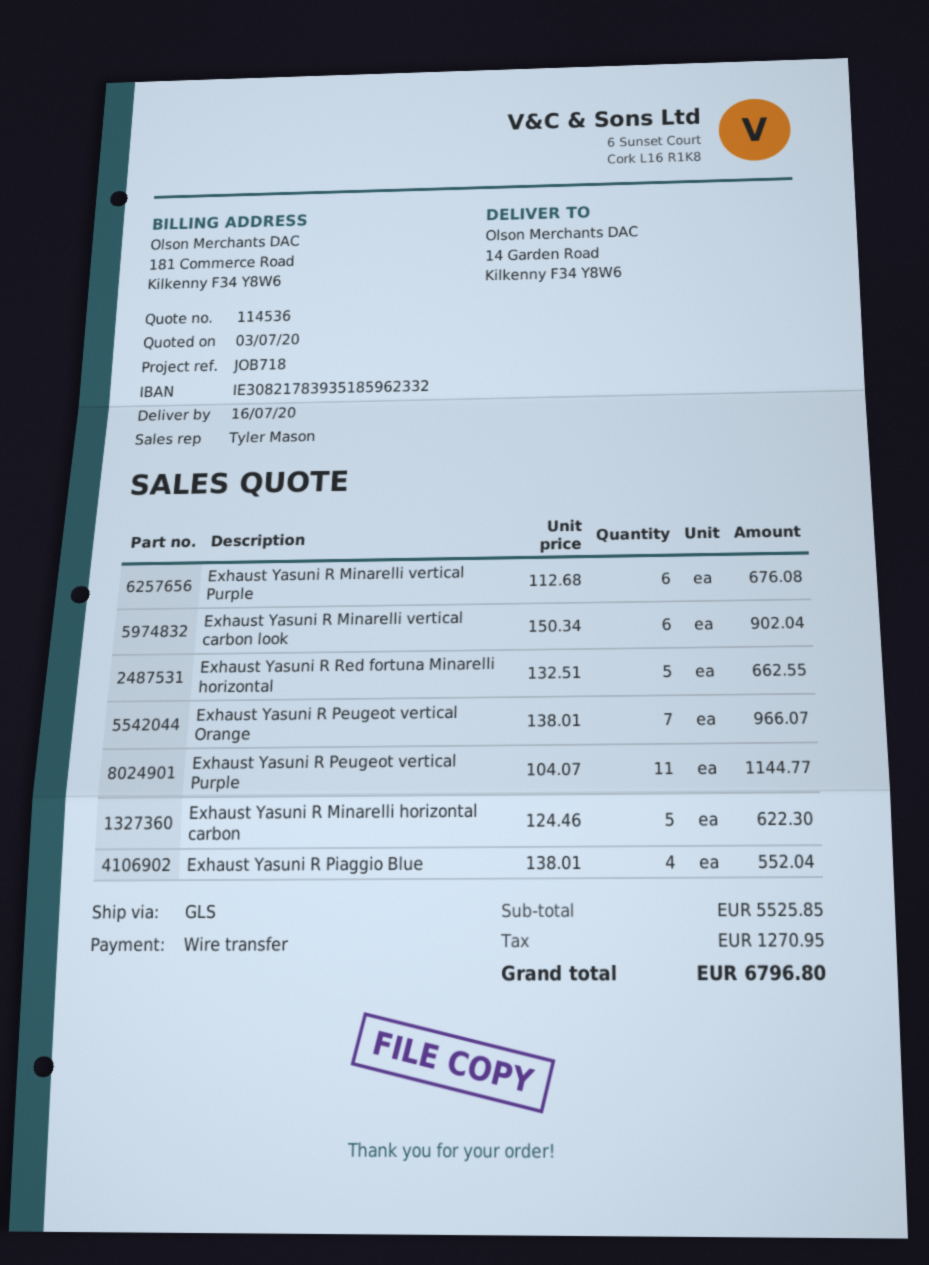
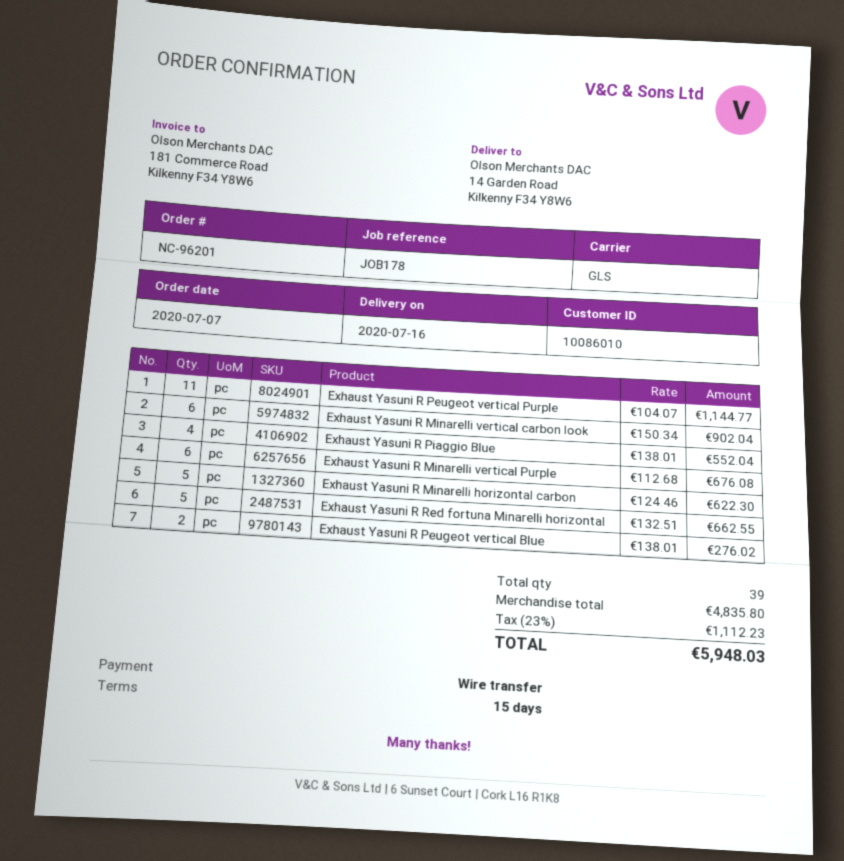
reference: JOB718 -> JOB178
Exhaust Yasuni R Peugeot vertical Orange: 7 x 138.01 = 966.07 -> none
Exhaust Yasuni R Peugeot vertical Blue: none -> 2 x 138.01 = 276.02
subtotal: 5525.85 -> 4835.80
tax: 1270.95 -> 1112.23
total: 6796.80 -> 5948.03

